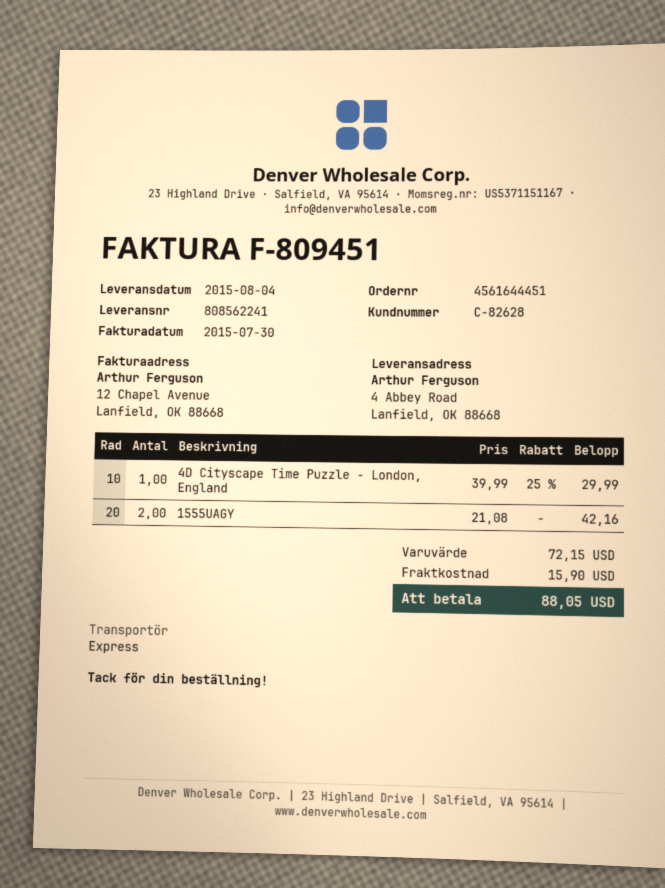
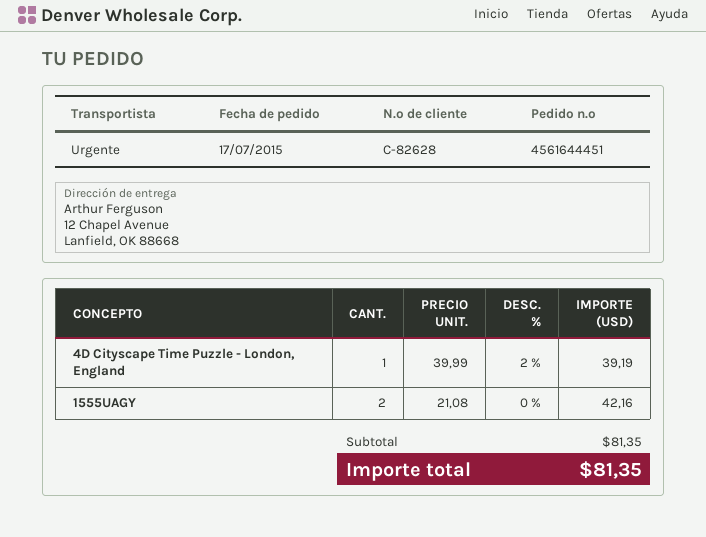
ship to: 4 Abbey Road, Lanfield, OK 88668 -> 12 Chapel Avenue, Lanfield, OK 88668
4D Cityscape Time Puzzle - London, England: 1 x 39.99 - 25% = 29.99 -> 1 x 39.99 - 2% = 39.19
subtotal: 72.15 -> 81.35
shipping: 15.90 -> none
total: 88.05 -> 81.35

